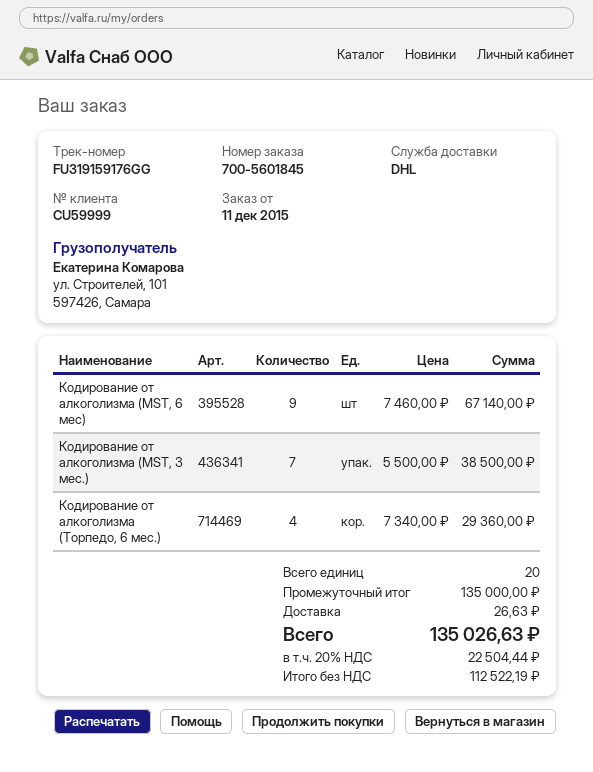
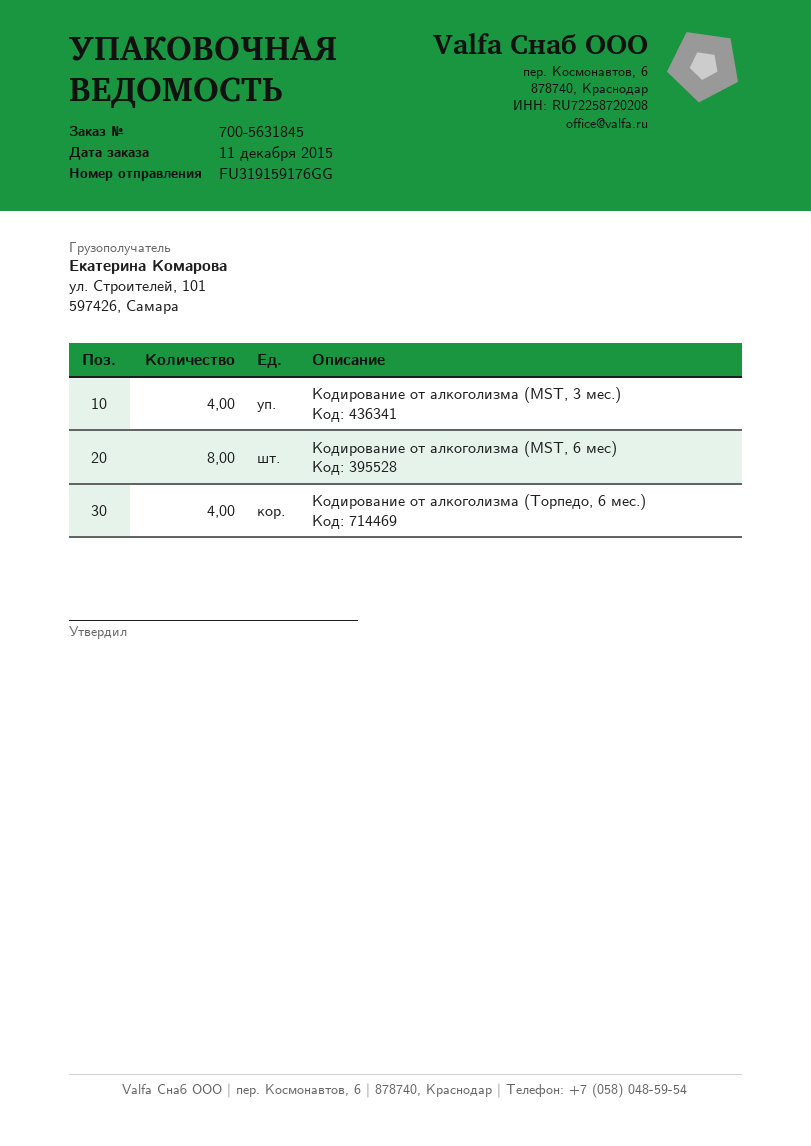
order number: 700-5601845 -> 700-5631845
Кодирование от алкоголизма (MST, 6 мес): 9 -> 8
Кодирование от алкоголизма (MST, 3 мес.): 7 -> 4

